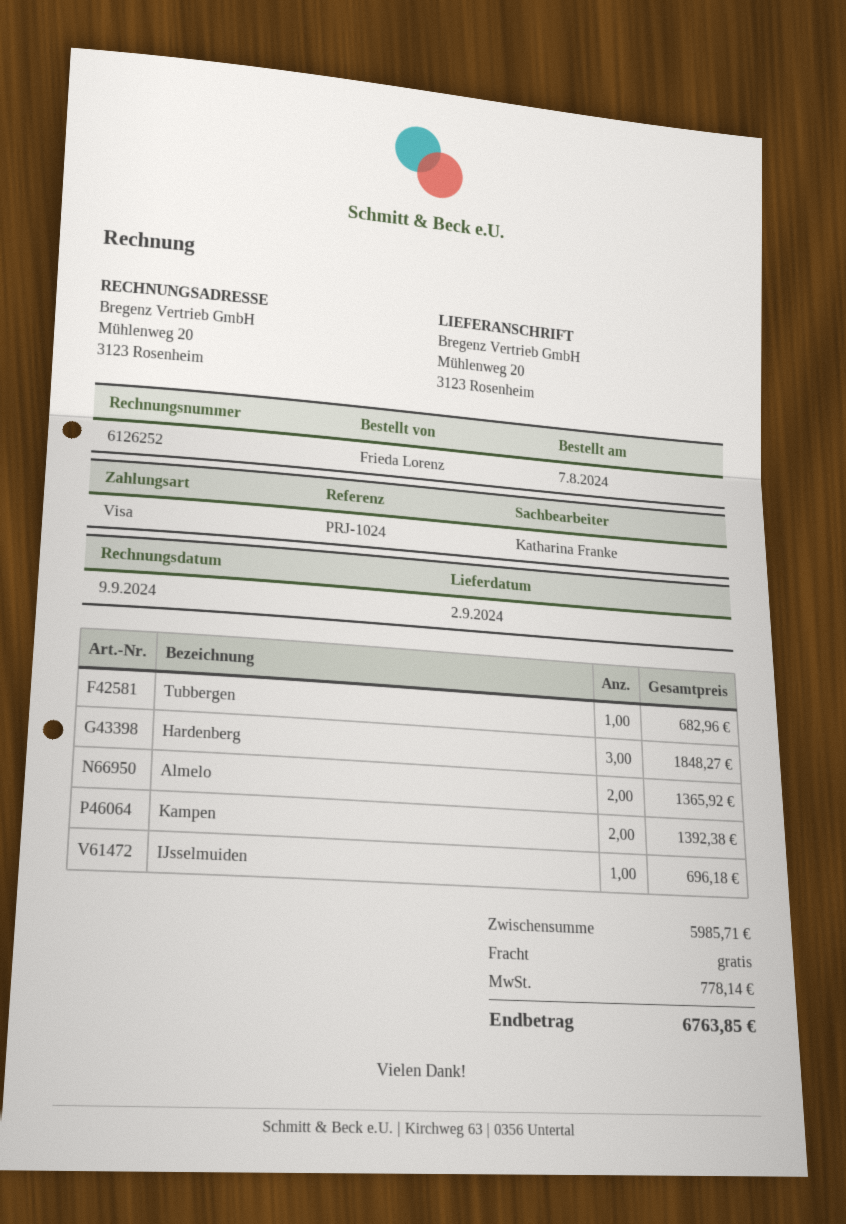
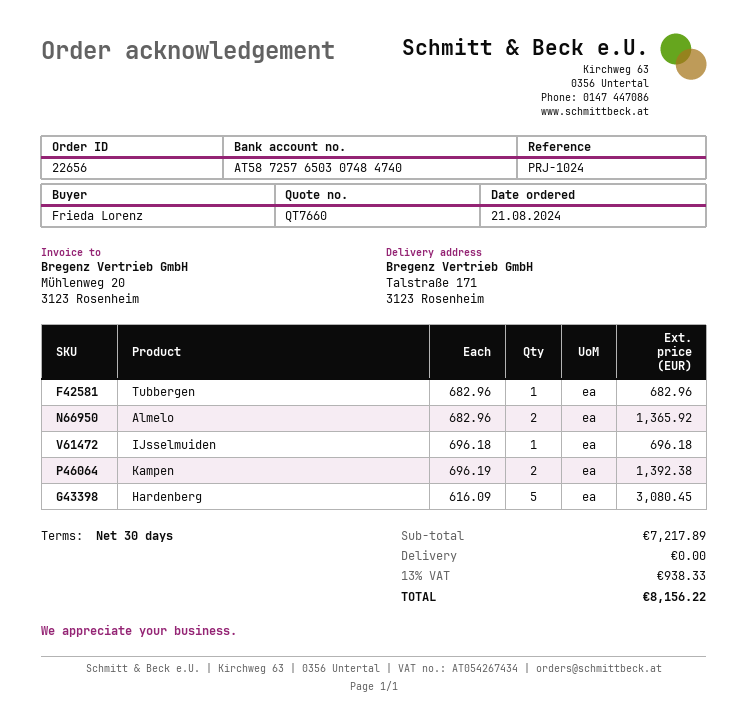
order date: 2024-08-07 -> 2024-08-21
ship to: Mühlenweg 20, 3123 Rosenheim -> Talstraße 171, 3123 Rosenheim
Hardenberg: 3 for 1848.27 -> 5 for 3080.45
subtotal: 5985.71 -> 7217.89
tax: 778.14 -> 938.33
total: 6763.85 -> 8156.22

